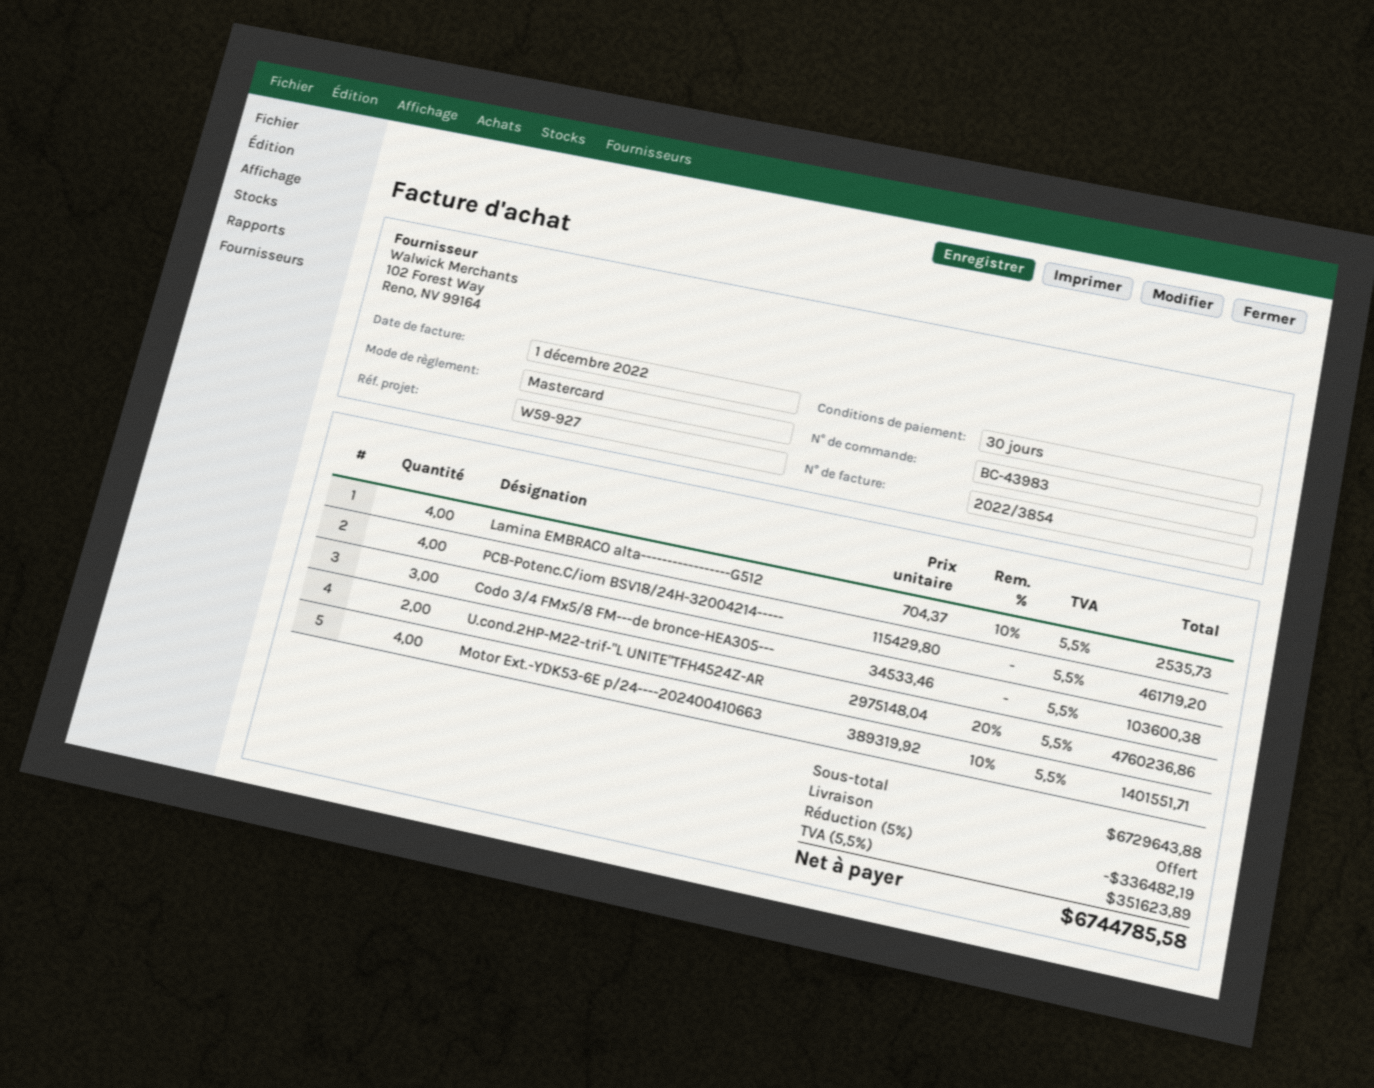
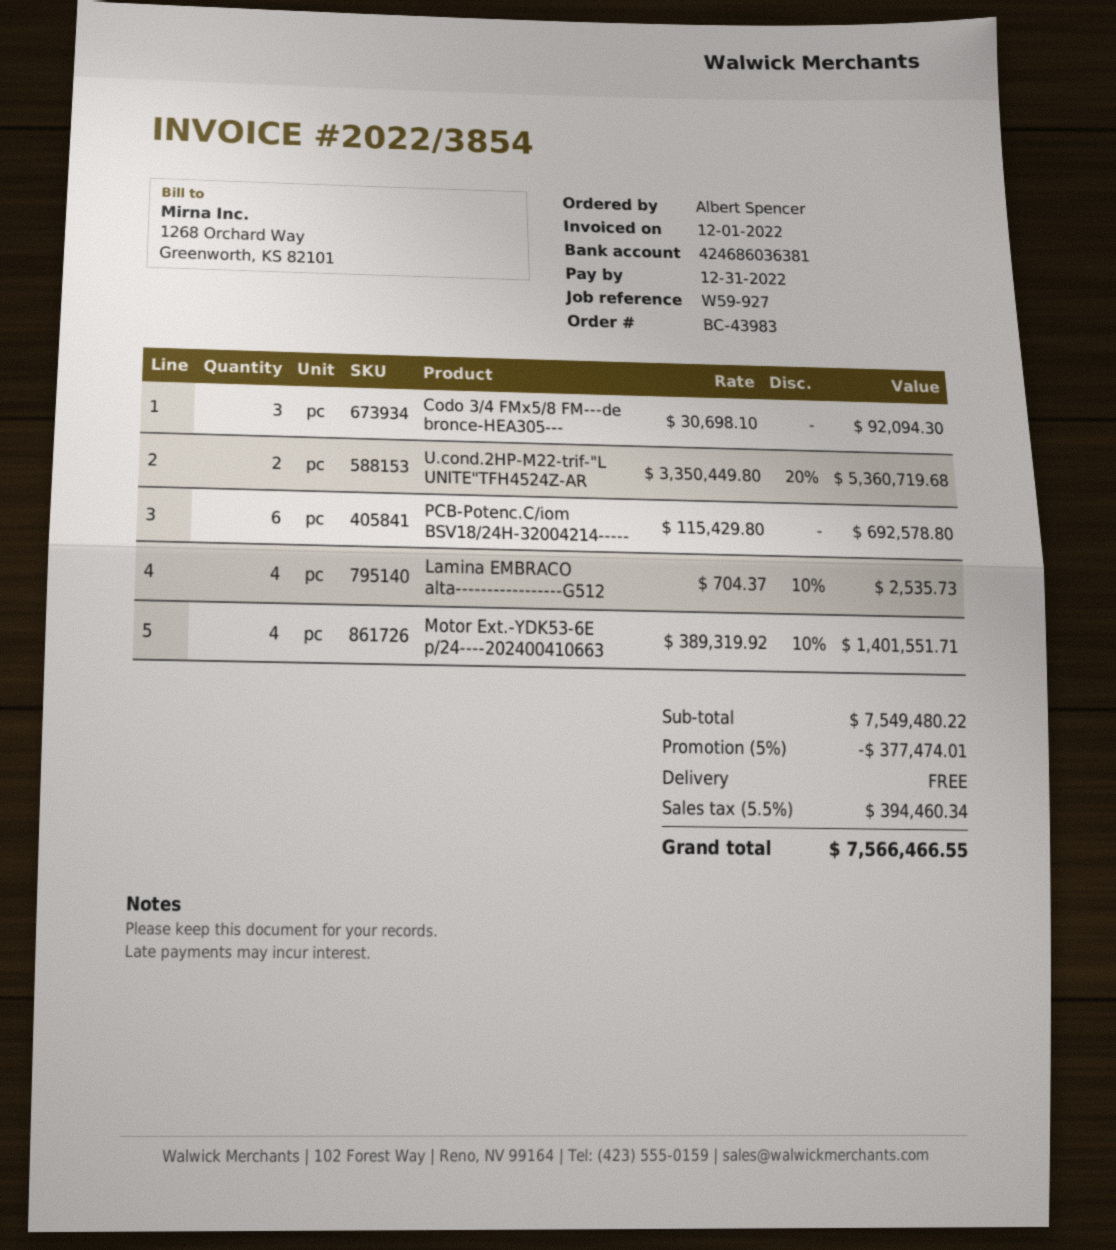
PCB-Potenc.C/iom BSV18/24H-32004214-----: 4 x 115429.80 = 461719.20 -> 6 x 115429.80 = 692578.80
Codo 3/4 FMx5/8 FM---de bronce-HEA305---: 3 x 34533.46 = 103600.38 -> 3 x 30698.10 = 92094.30
U.cond.2HP-M22-trif-"L UNITE"TFH4524Z-AR: 2 x 2975148.04 - 20% = 4760236.86 -> 2 x 3350449.80 - 20% = 5360719.68
subtotal: 6729643.88 -> 7549480.22
discount: 5% = 336482.19 -> 5% = 377474.01
tax: 5.5% = 351623.89 -> 5.5% = 394460.34
total: 6744785.58 -> 7566466.55

